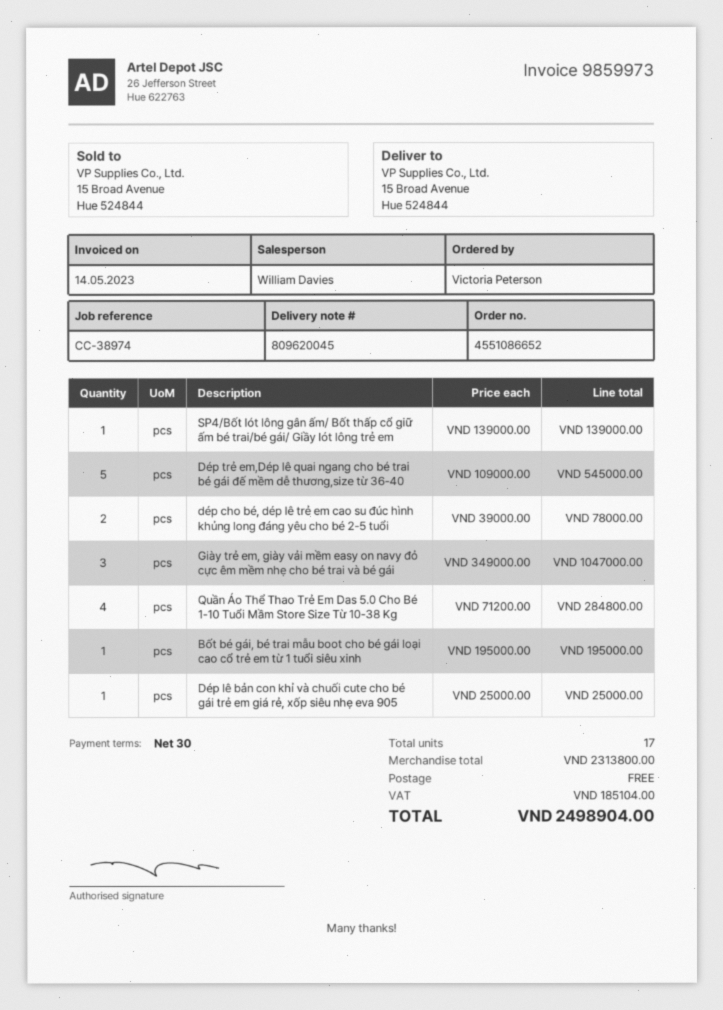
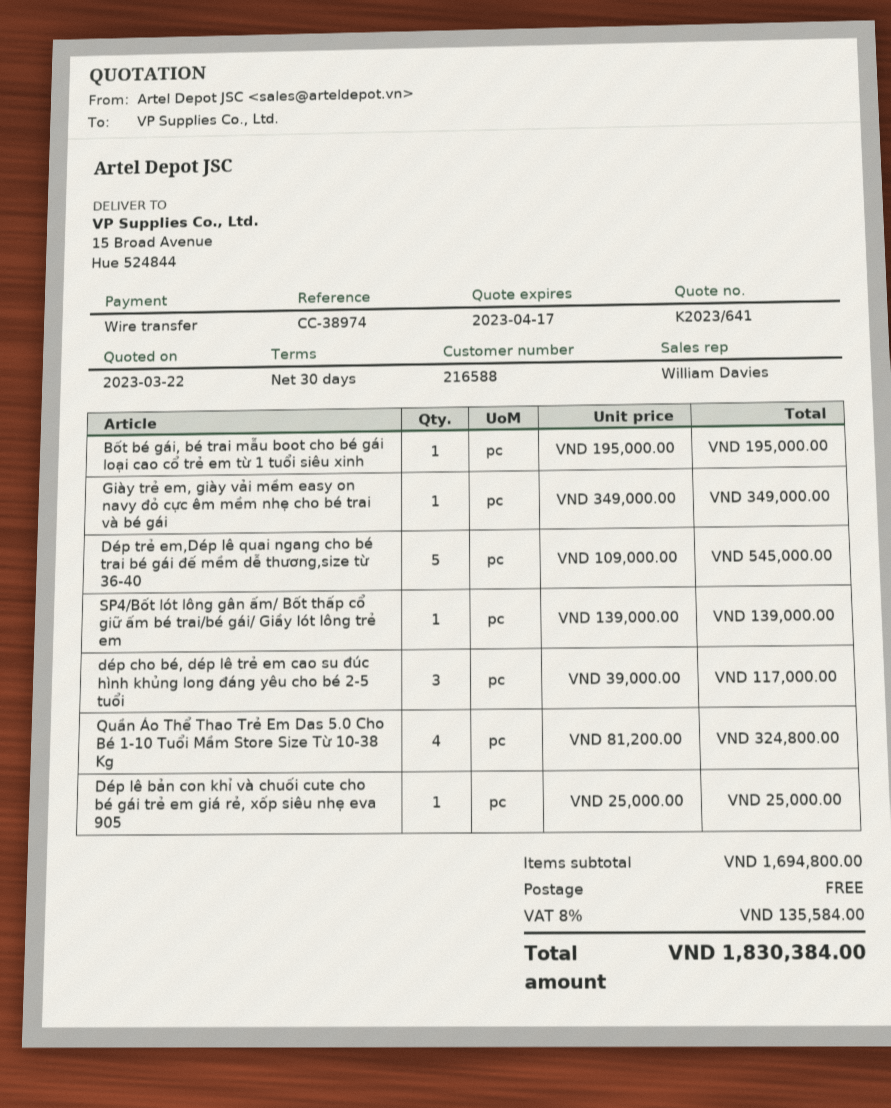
dép cho bé, dép lê trẻ em cao su đúc hình khủng long đáng yêu cho bé 2-5 tuổi: 2 x 39000.00 = 78000.00 -> 3 x 39000.00 = 117000.00
Giày trẻ em, giày vải mềm easy on navy đỏ cực êm mềm nhẹ cho bé trai và bé gái: 3 x 349000.00 = 1047000.00 -> 1 x 349000.00 = 349000.00
Quần Áo Thể Thao Trẻ Em Das 5.0 Cho Bé 1-10 Tuổi Mầm Store Size Từ 10-38 Kg: 4 x 71200.00 = 284800.00 -> 4 x 81200.00 = 324800.00
subtotal: 2313800.00 -> 1694800.00
tax: 185104.00 -> 135584.00
total: 2498904.00 -> 1830384.00

